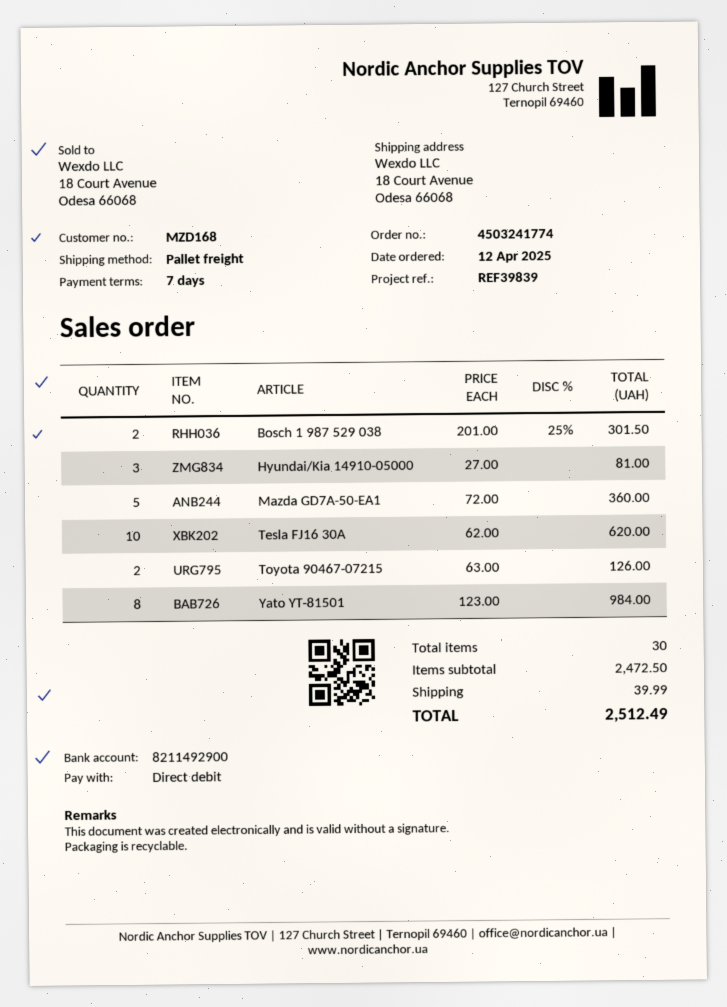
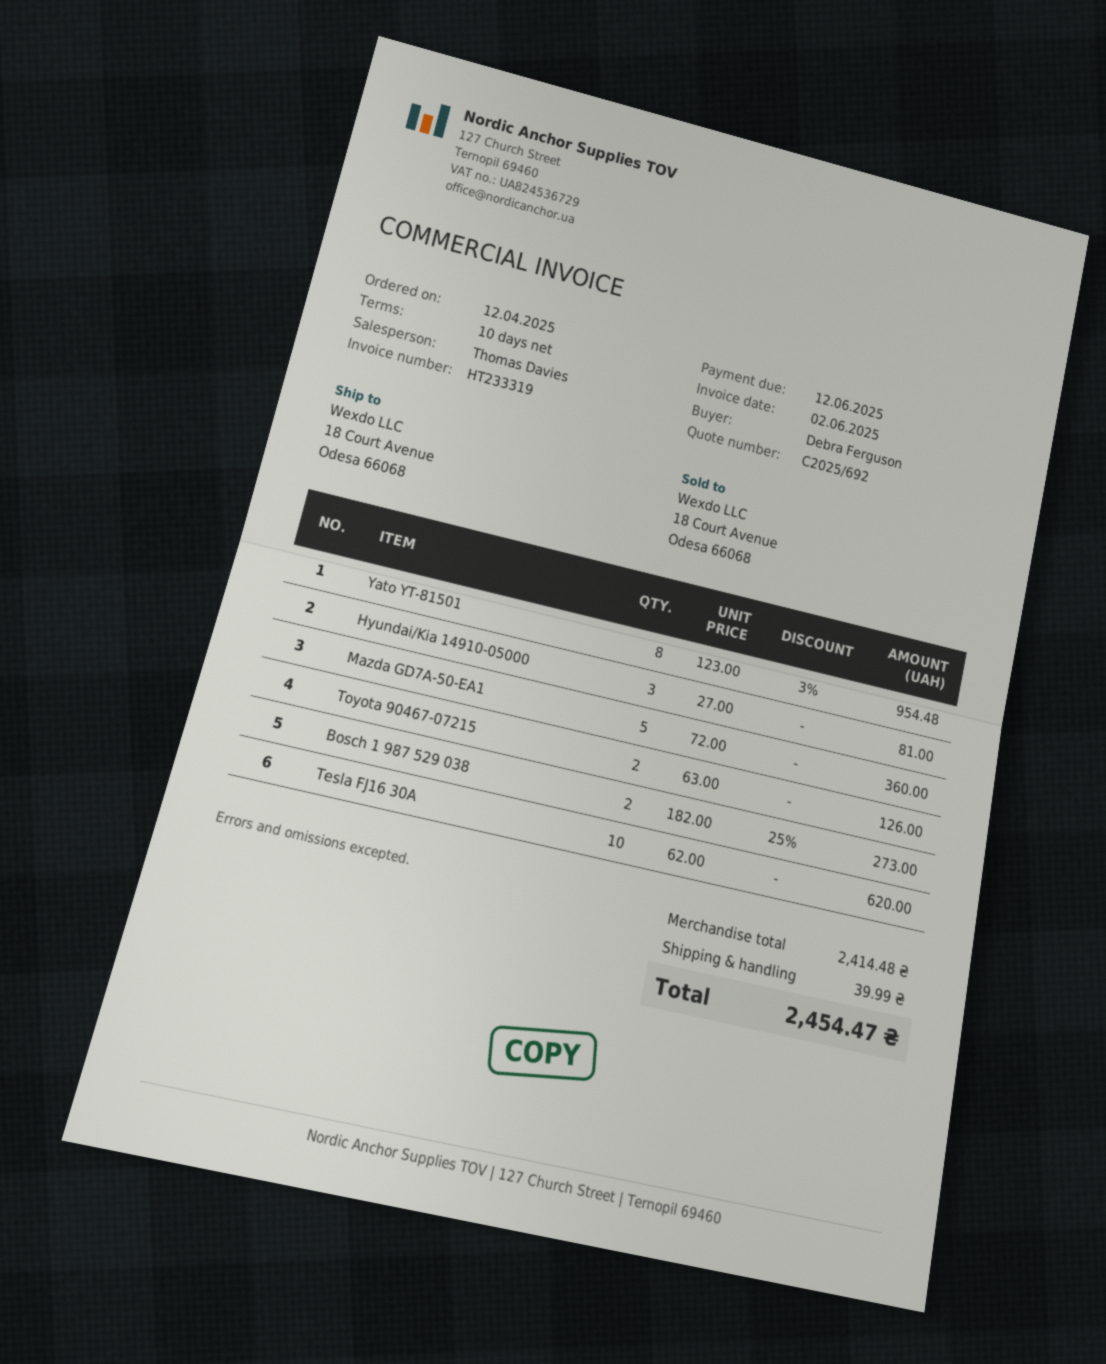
payment terms: 7 days -> 10 days
Bosch 1 987 529 038: 2 x 201.00 - 25% = 301.50 -> 2 x 182.00 - 25% = 273.00
Yato YT-81501: 8 x 123.00 = 984.00 -> 8 x 123.00 - 3% = 954.48
subtotal: 2472.50 -> 2414.48
total: 2512.49 -> 2454.47

